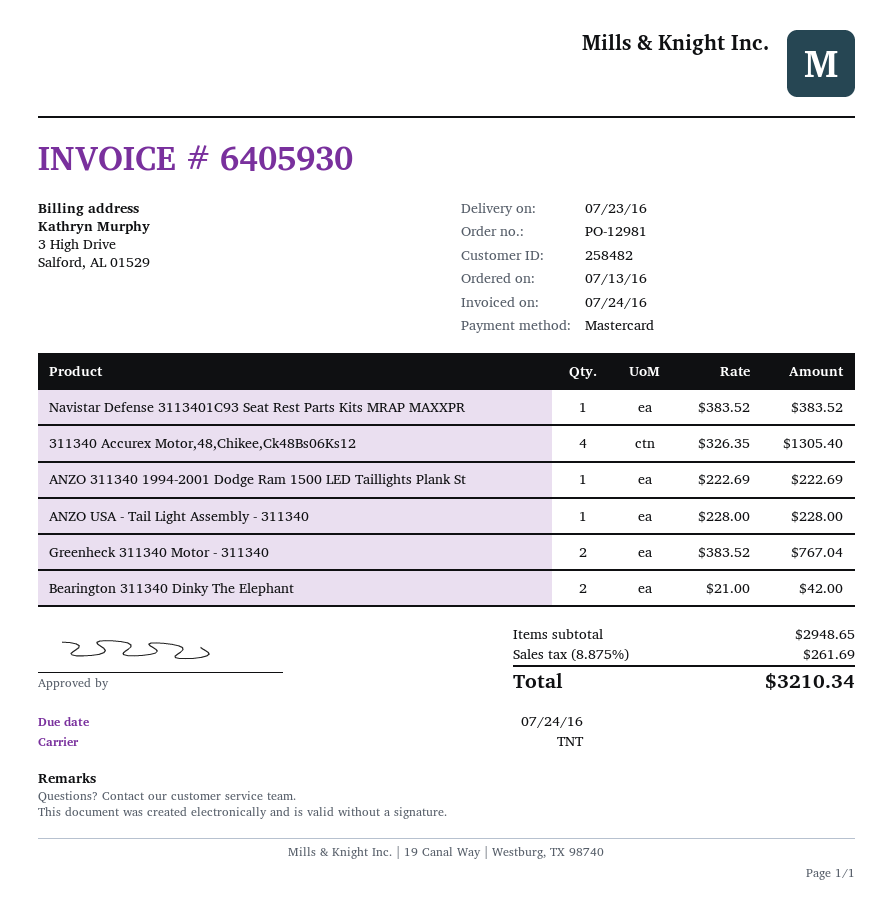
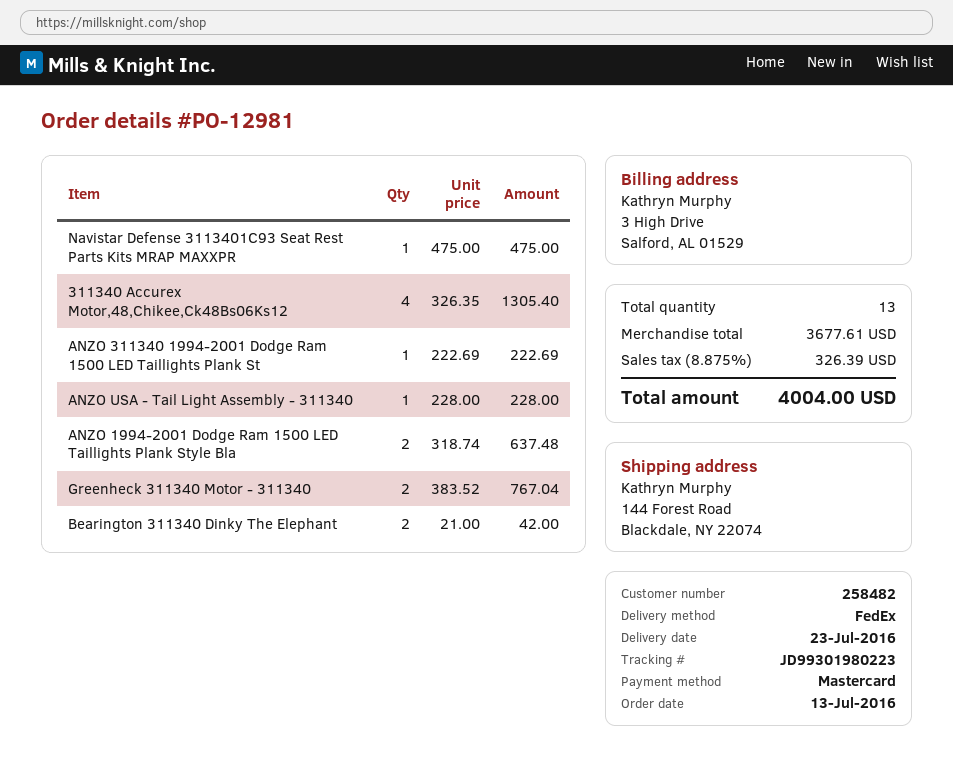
shipping method: TNT -> FedEx
Navistar Defense 3113401C93 Seat Rest Parts Kits MRAP MAXXPR: 1 x 383.52 = 383.52 -> 1 x 475.00 = 475.00
ANZO 1994-2001 Dodge Ram 1500 LED Taillights Plank Style Bla: none -> 2 x 318.74 = 637.48
subtotal: 2948.65 -> 3677.61
tax: 8.875% = 261.69 -> 8.875% = 326.39
total: 3210.34 -> 4004.00

